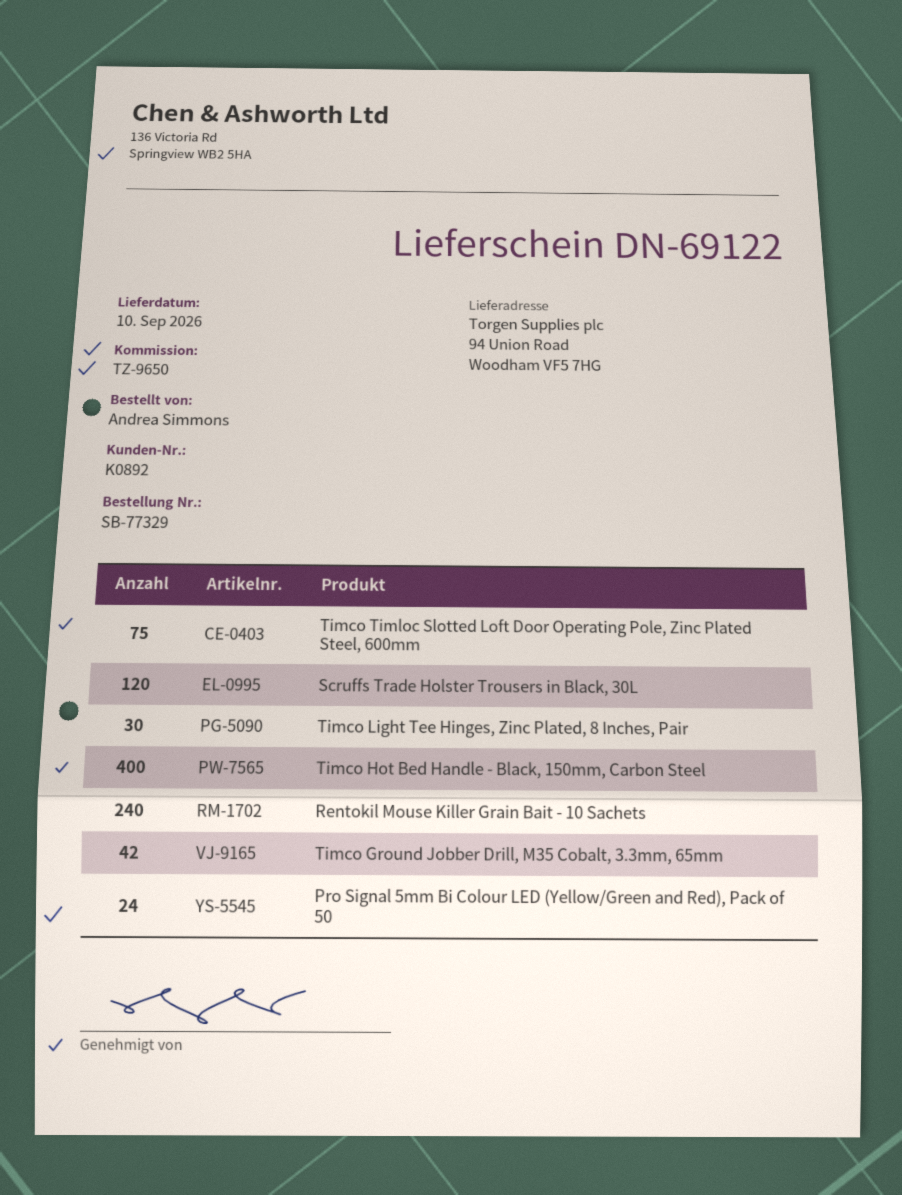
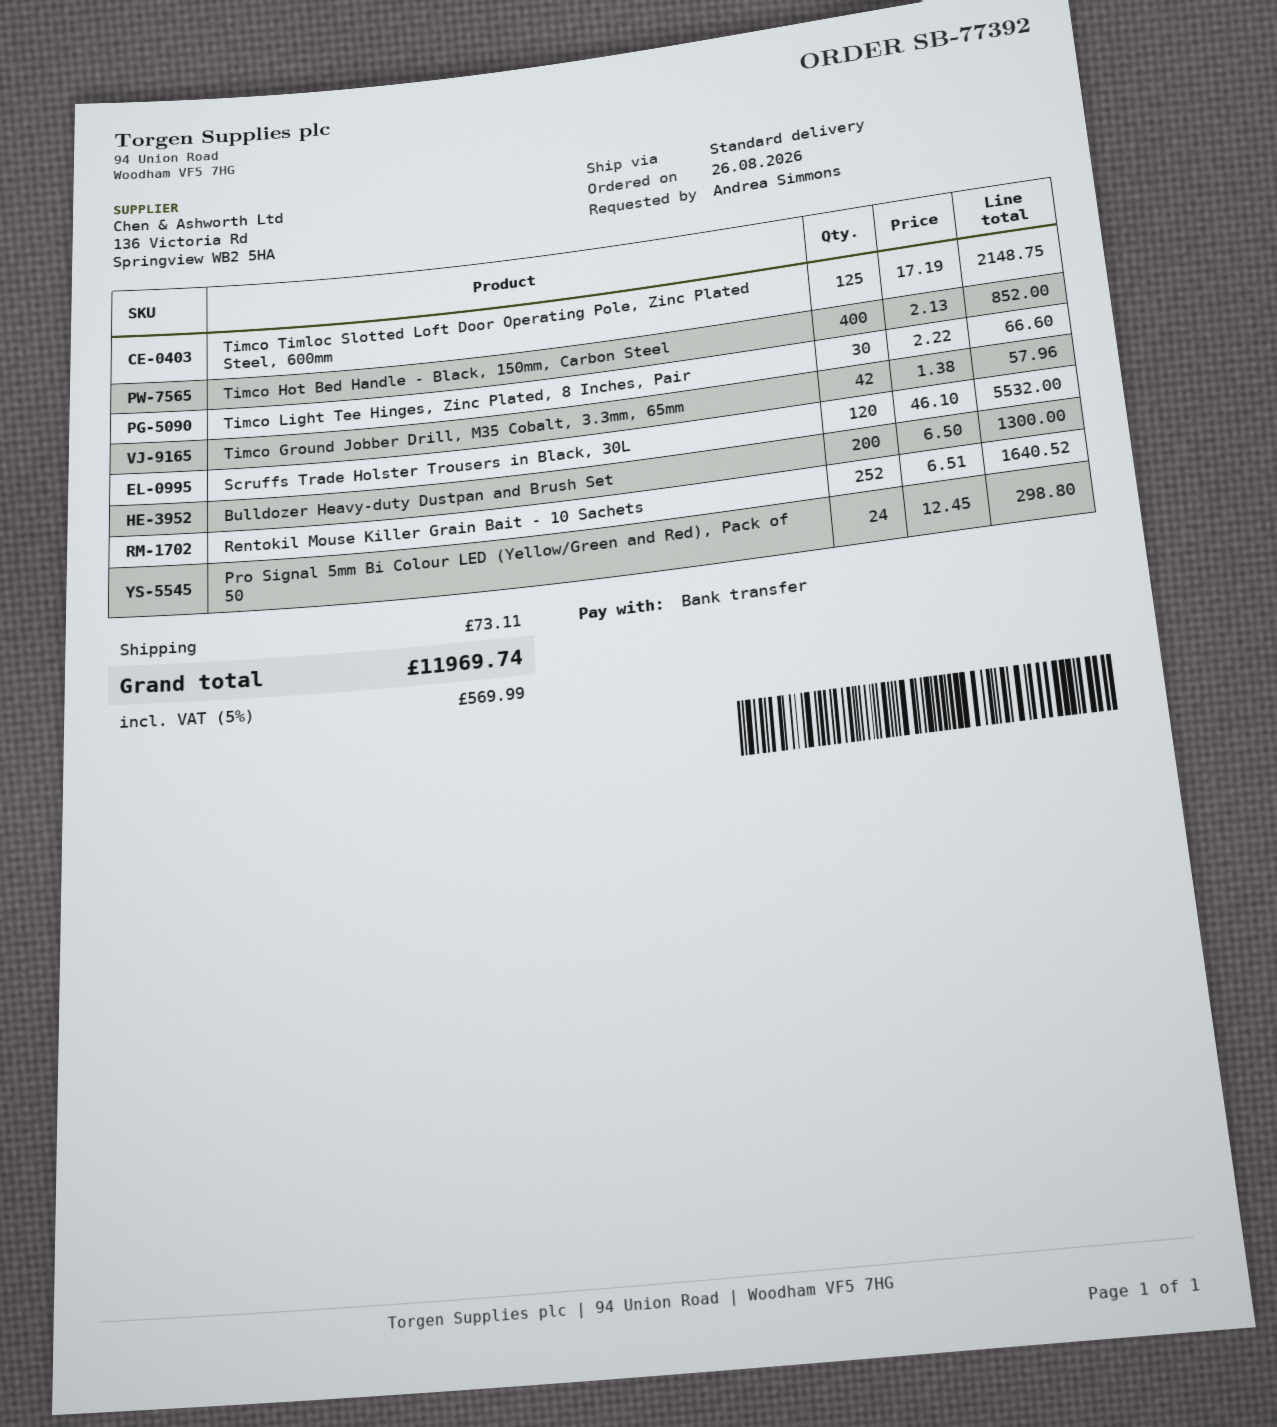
order number: SB-77329 -> SB-77392
Timco Timloc Slotted Loft Door Operating Pole, Zinc Plated Steel, 600mm: 75 -> 125
Rentokil Mouse Killer Grain Bait - 10 Sachets: 240 -> 252
Bulldozer Heavy-duty Dustpan and Brush Set: none -> 200

